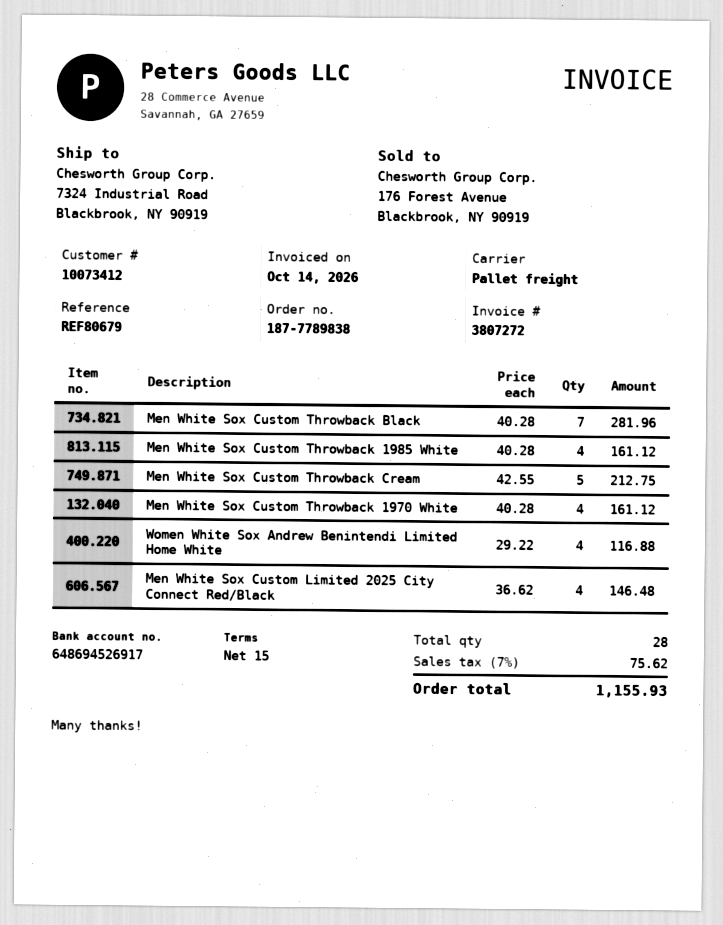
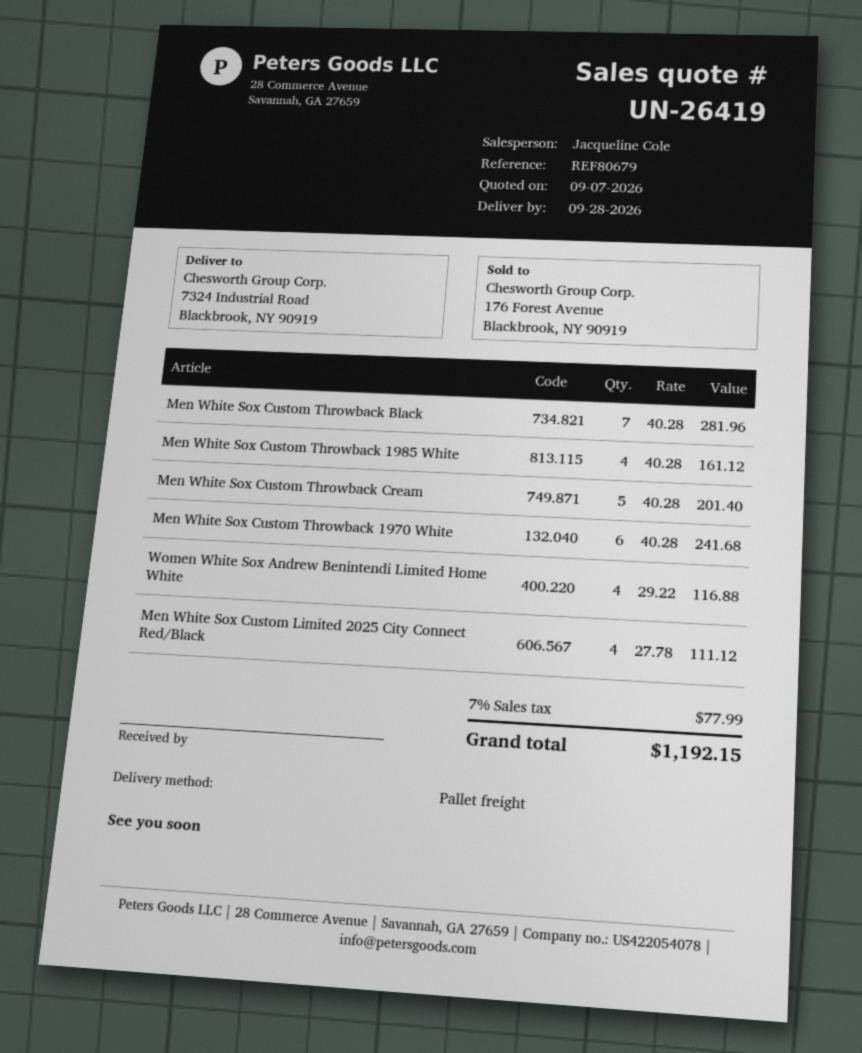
Men White Sox Custom Throwback Cream: 5 x 42.55 = 212.75 -> 5 x 40.28 = 201.40
Men White Sox Custom Throwback 1970 White: 4 x 40.28 = 161.12 -> 6 x 40.28 = 241.68
Men White Sox Custom Limited 2025 City Connect Red/Black: 4 x 36.62 = 146.48 -> 4 x 27.78 = 111.12
tax: 7% = 75.62 -> 7% = 77.99
total: 1155.93 -> 1192.15

